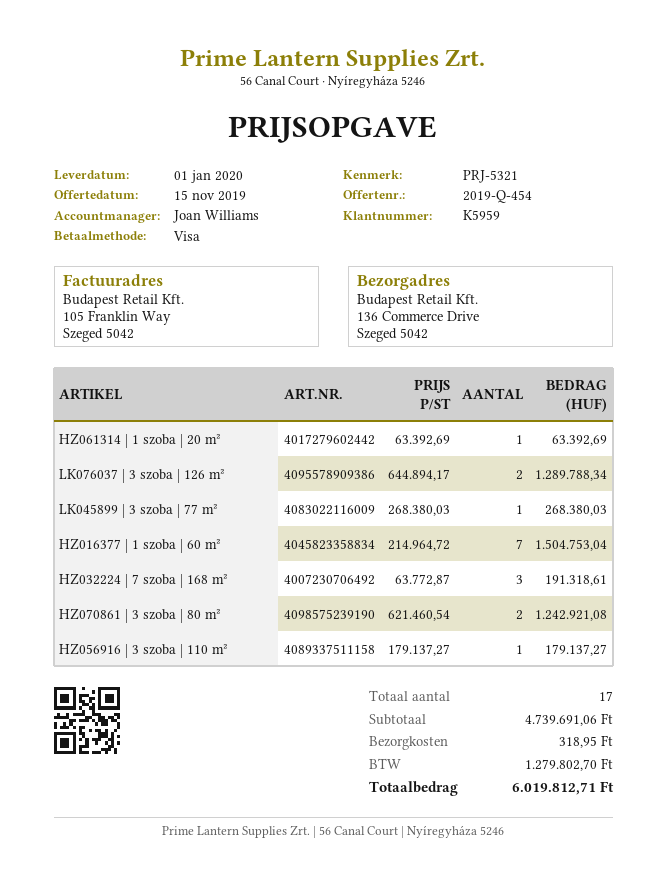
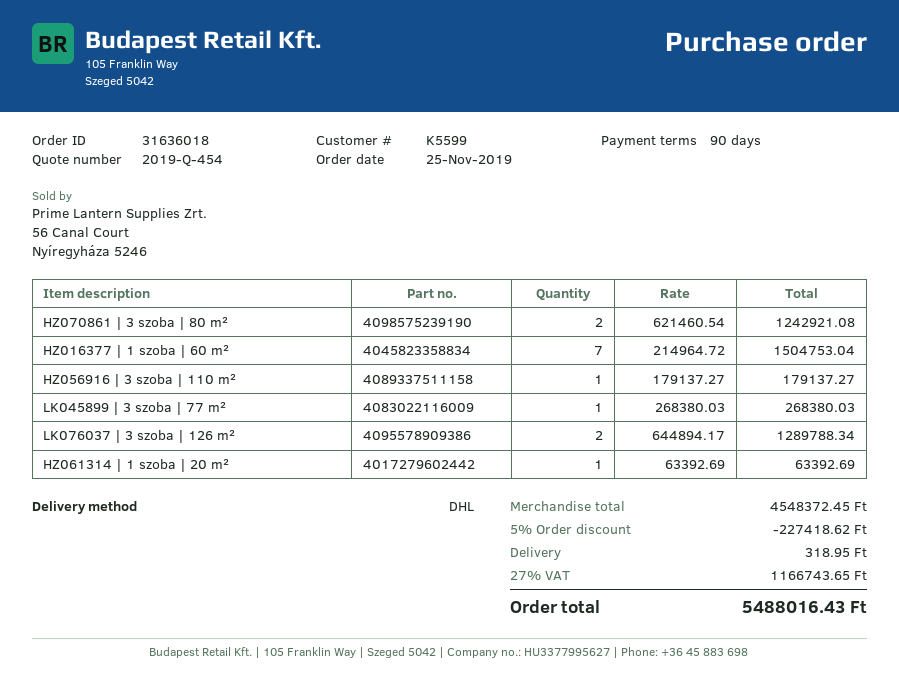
customer number: K5959 -> K5599
HZ032224 | 7 szoba | 168 m²: 3 x 63772.87 = 191318.61 -> none
subtotal: 4739691.06 -> 4548372.45
discount: none -> 5% = 227418.62
tax: 1279802.70 -> 1166743.65
total: 6019812.71 -> 5488016.43

